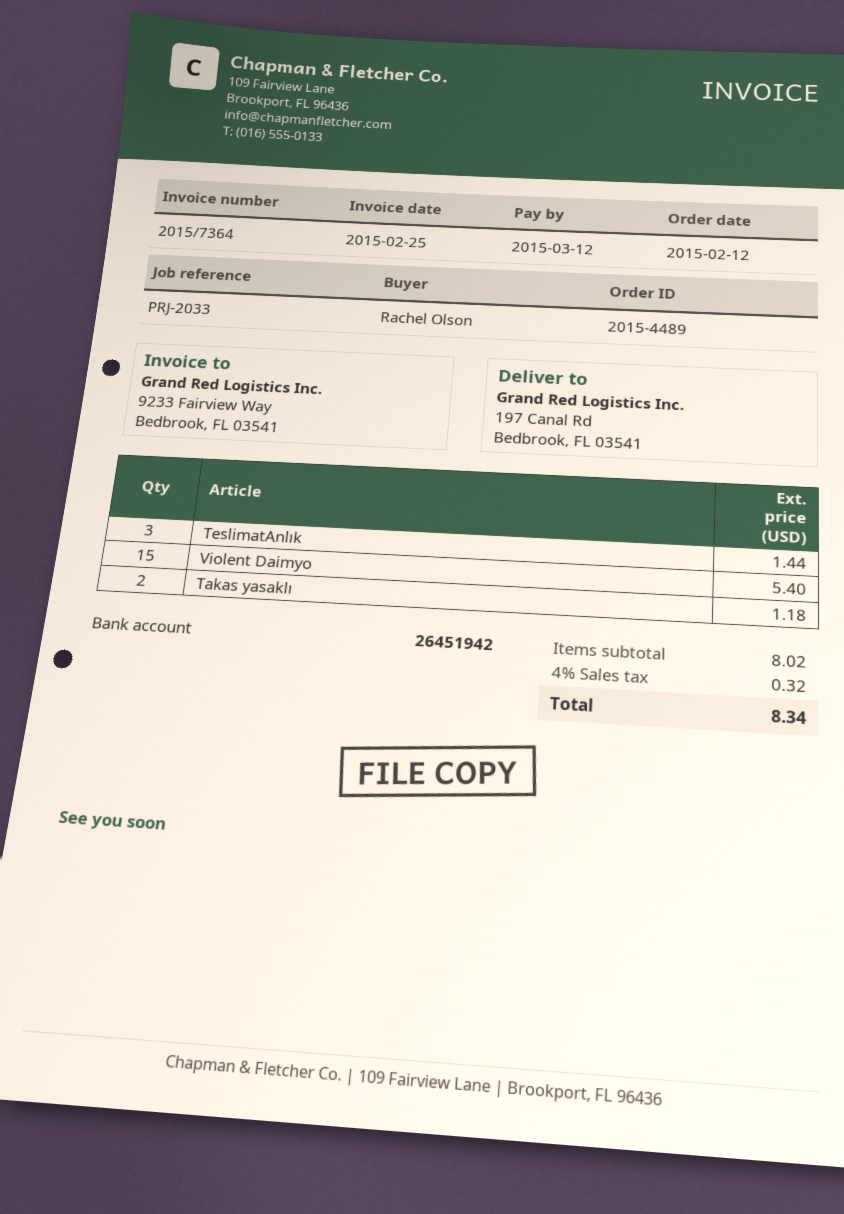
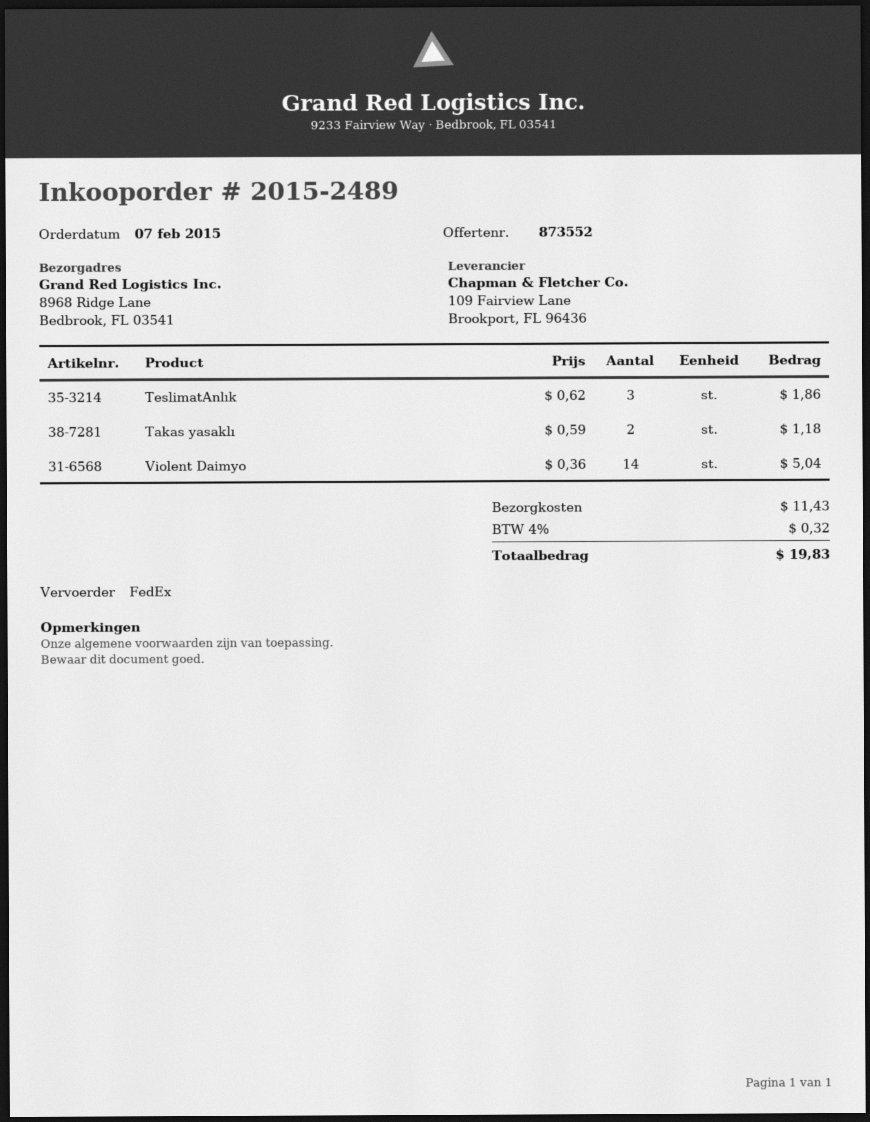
order number: 2015-4489 -> 2015-2489
order date: 2015-02-12 -> 2015-02-07
ship to: 197 Canal Rd, Bedbrook, FL 03541 -> 8968 Ridge Lane, Bedbrook, FL 03541
TeslimatAnlık: 3 for 1.44 -> 3 for 1.86
Violent Daimyo: 15 for 5.40 -> 14 for 5.04
shipping: none -> 11.43
total: 8.34 -> 19.83

